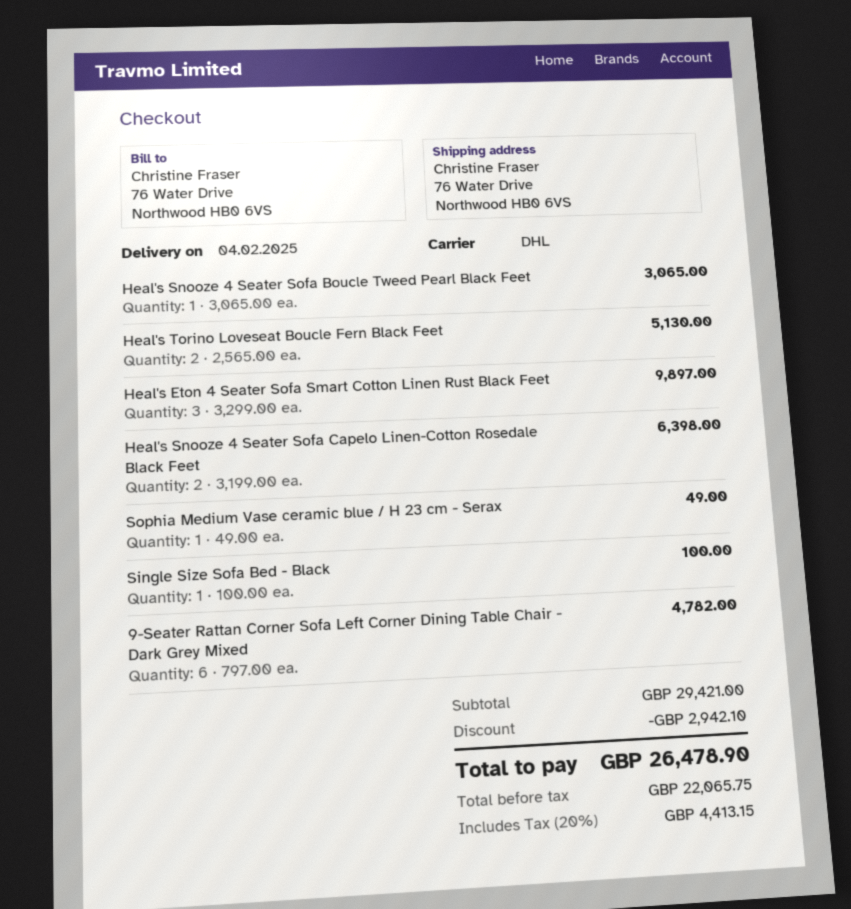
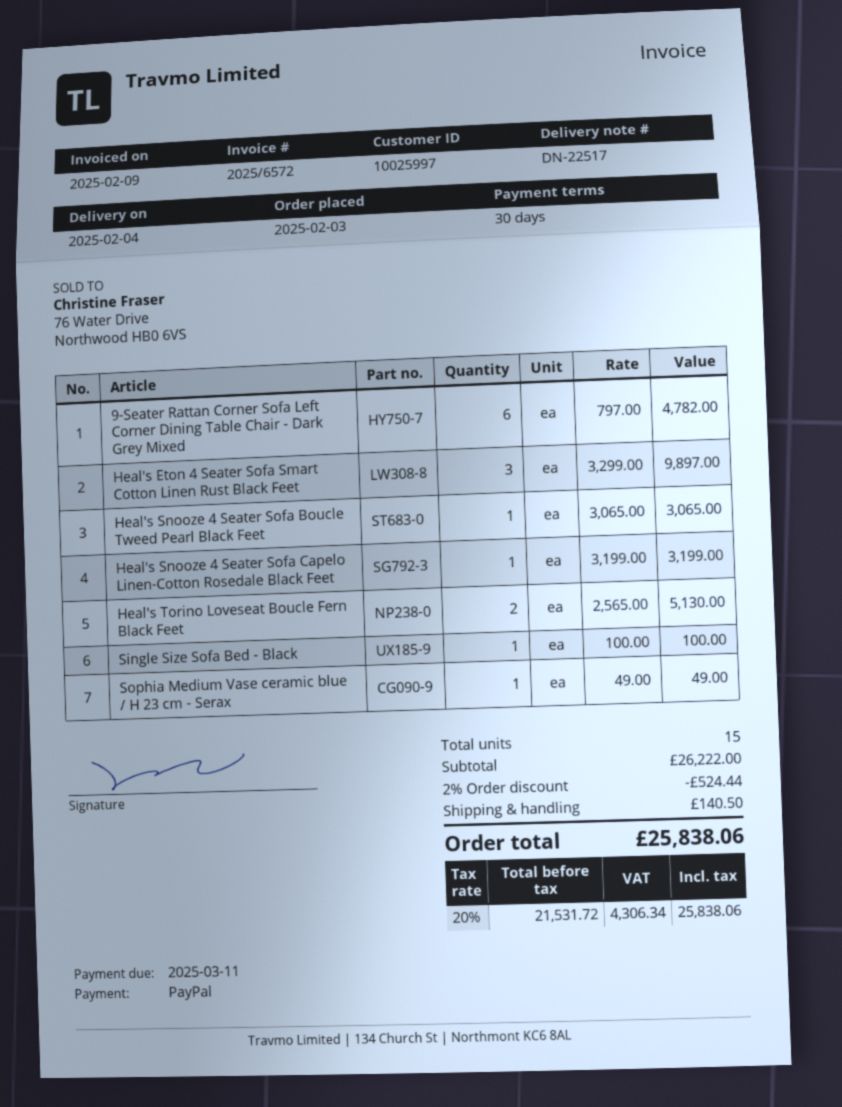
Heal's Snooze 4 Seater Sofa Capelo Linen-Cotton Rosedale Black Feet: 2 x 3199.00 = 6398.00 -> 1 x 3199.00 = 3199.00
subtotal: 29421.00 -> 26222.00
discount: 2942.10 -> 524.44
shipping: none -> 140.50
net: 22065.75 -> 21531.72
tax: 20% = 4413.15 -> 20% = 4306.34
total: 26478.90 -> 25838.06

